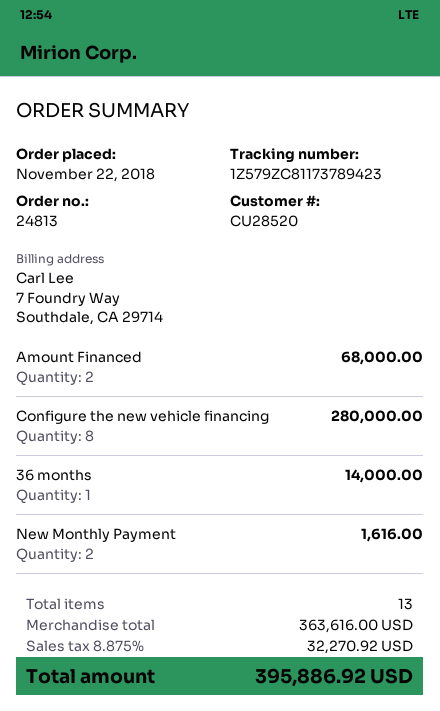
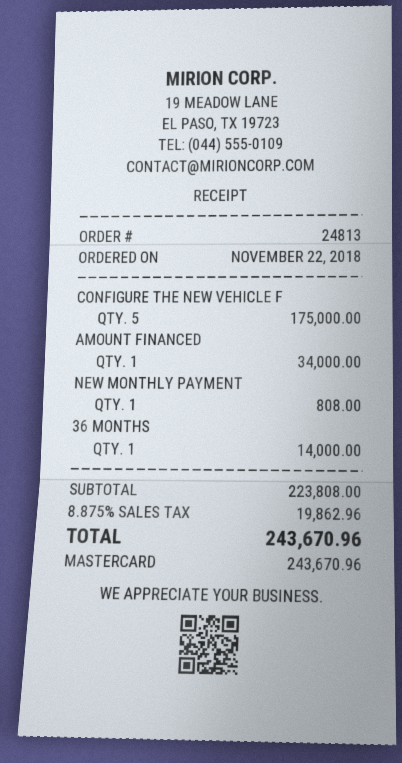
Amount Financed: 2 for 68000.00 -> 1 for 34000.00
Configure the new vehicle financing: 8 for 280000.00 -> 5 for 175000.00
New Monthly Payment: 2 for 1616.00 -> 1 for 808.00
subtotal: 363616.00 -> 223808.00
tax: 8.875% = 32270.92 -> 8.875% = 19862.96
total: 395886.92 -> 243670.96

